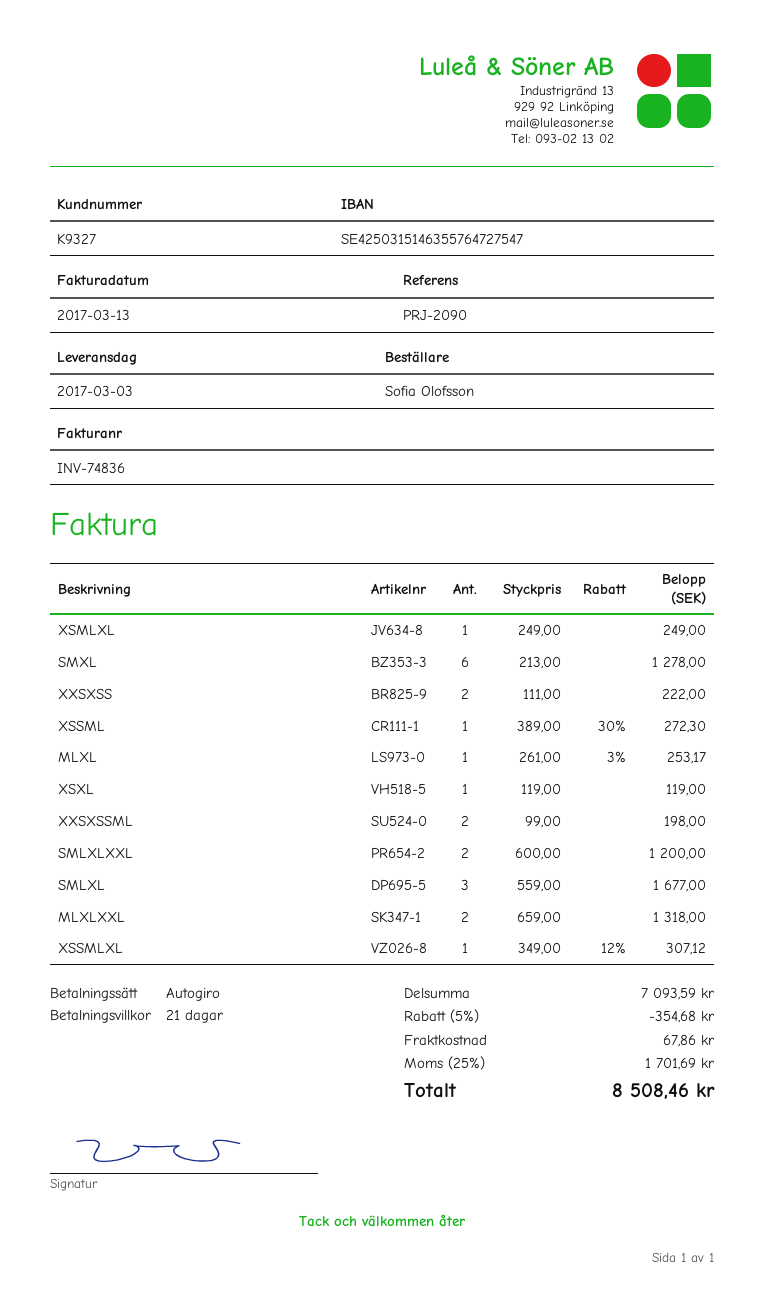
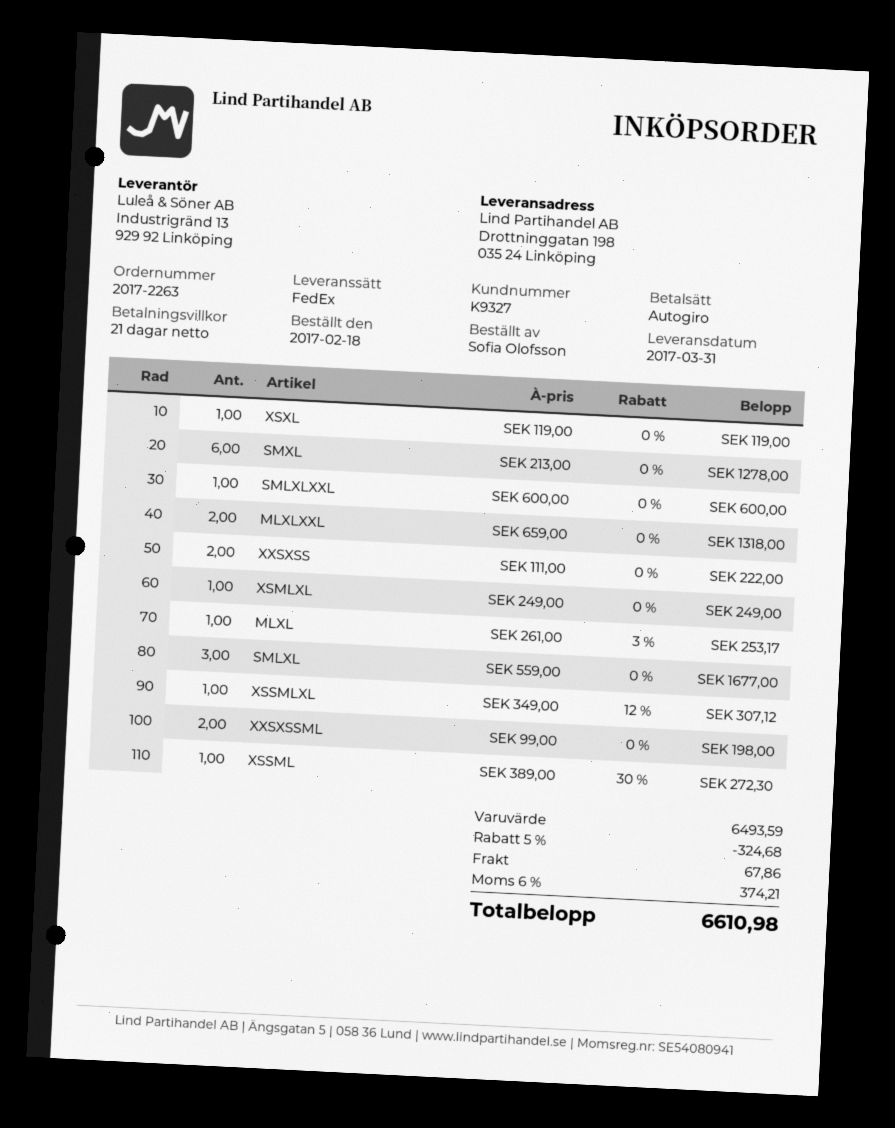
delivery date: 2017-03-03 -> 2017-03-31
SMLXLXXL: 2 x 600.00 = 1200.00 -> 1 x 600.00 = 600.00
subtotal: 7093.59 -> 6493.59
discount: 5% = 354.68 -> 5% = 324.68
tax: 25% = 1701.69 -> 6% = 374.21
total: 8508.46 -> 6610.98

